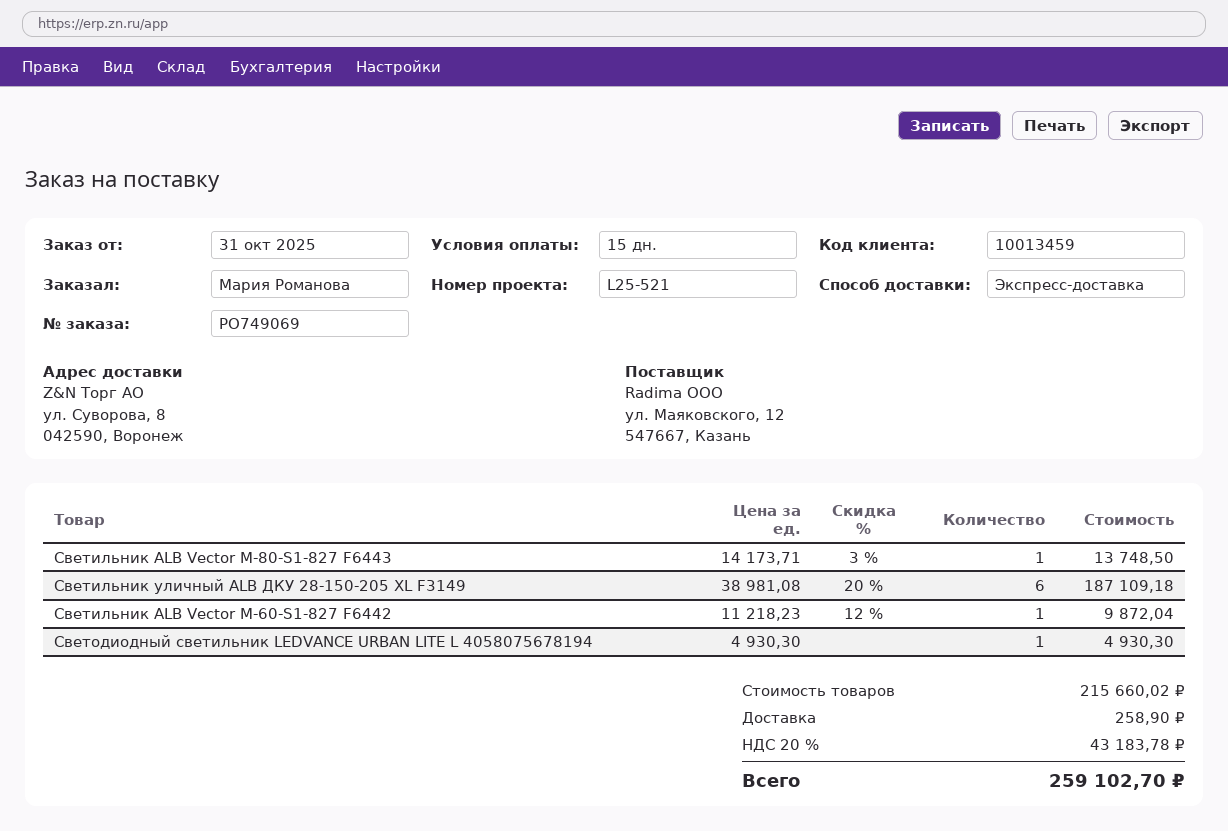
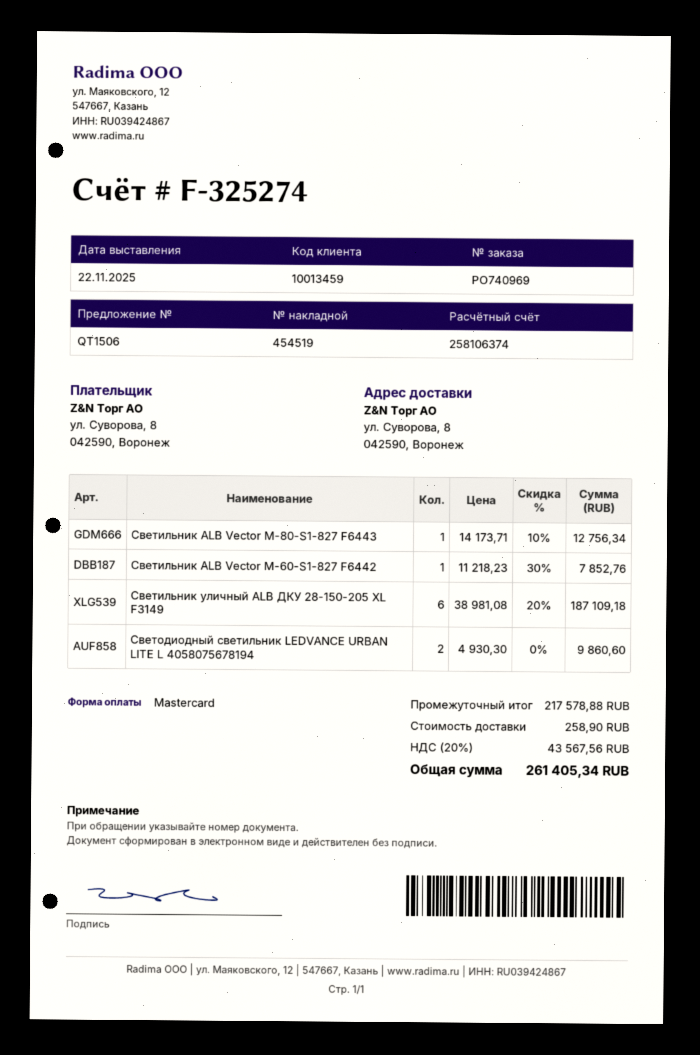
order number: PO749069 -> PO740969
Светильник ALB Vector M-80-S1-827 F6443: 1 x 14173.71 - 3% = 13748.50 -> 1 x 14173.71 - 10% = 12756.34
Светильник ALB Vector M-60-S1-827 F6442: 1 x 11218.23 - 12% = 9872.04 -> 1 x 11218.23 - 30% = 7852.76
Светодиодный светильник LEDVANCE URBAN LITE L 4058075678194: 1 x 4930.30 = 4930.30 -> 2 x 4930.30 = 9860.60
subtotal: 215660.02 -> 217578.88
tax: 20% = 43183.78 -> 20% = 43567.56
total: 259102.70 -> 261405.34

